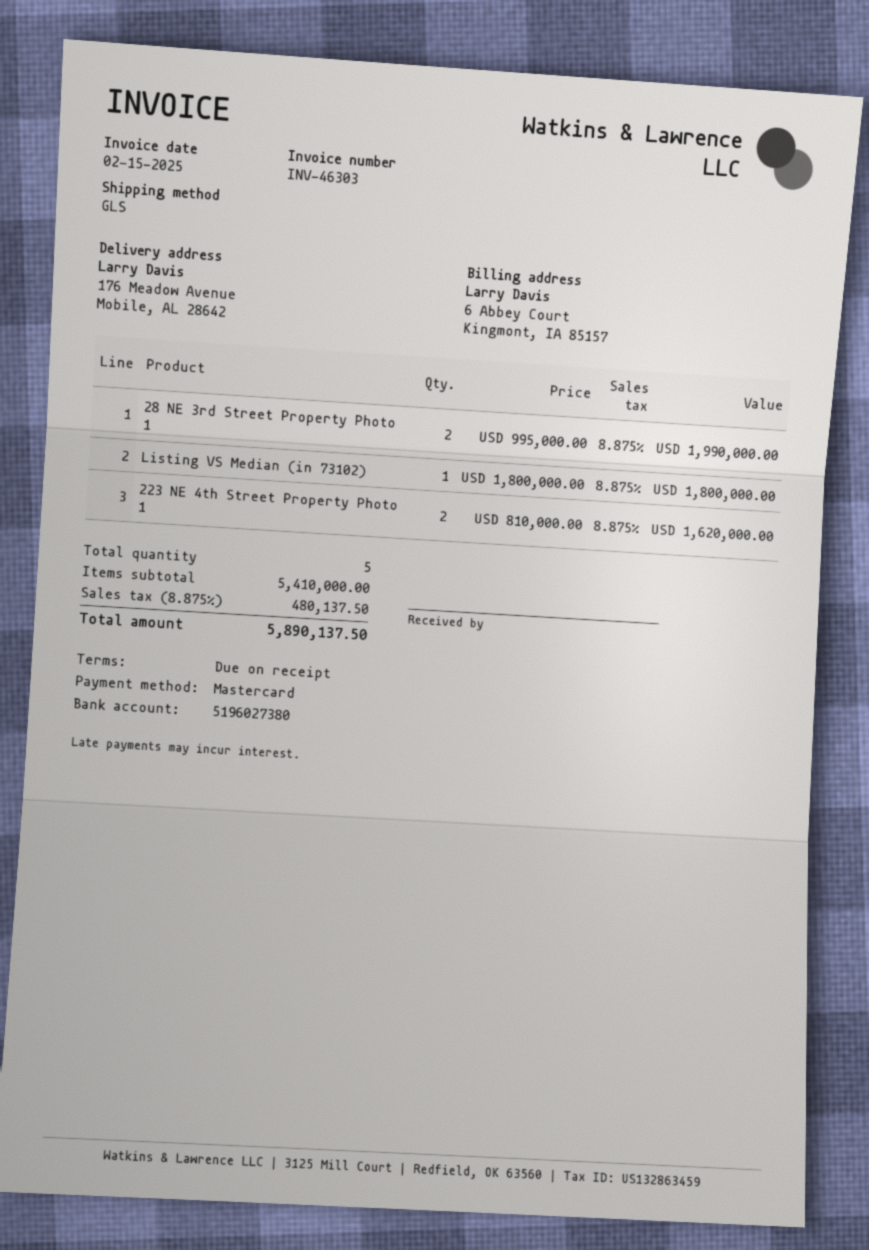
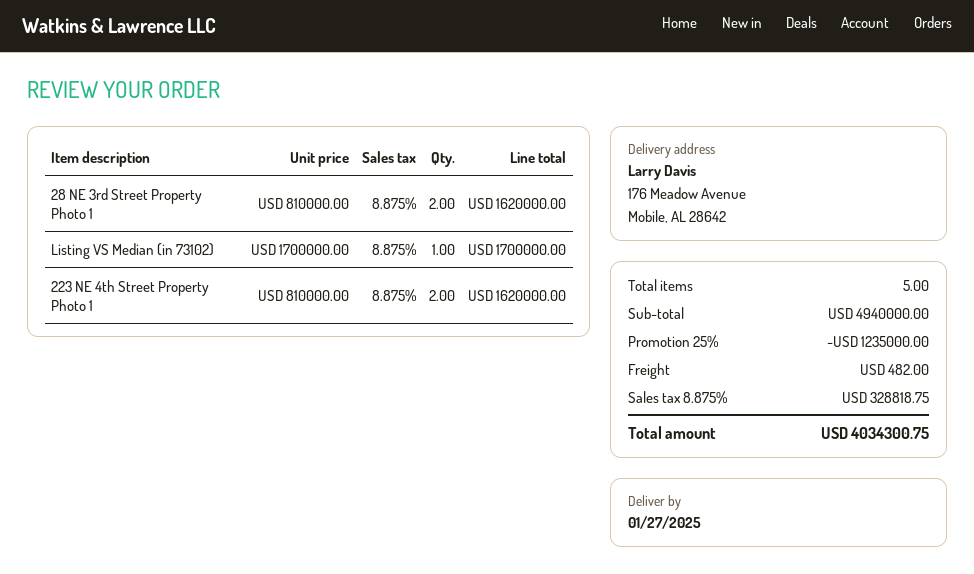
28 NE 3rd Street Property Photo 1: 2 x 995000.00 = 1990000.00 -> 2 x 810000.00 = 1620000.00
Listing VS Median (in 73102): 1 x 1800000.00 = 1800000.00 -> 1 x 1700000.00 = 1700000.00
subtotal: 5410000.00 -> 4940000.00
discount: none -> 25% = 1235000.00
shipping: none -> 482.00
tax: 8.875% = 480137.50 -> 8.875% = 328818.75
total: 5890137.50 -> 4034300.75

